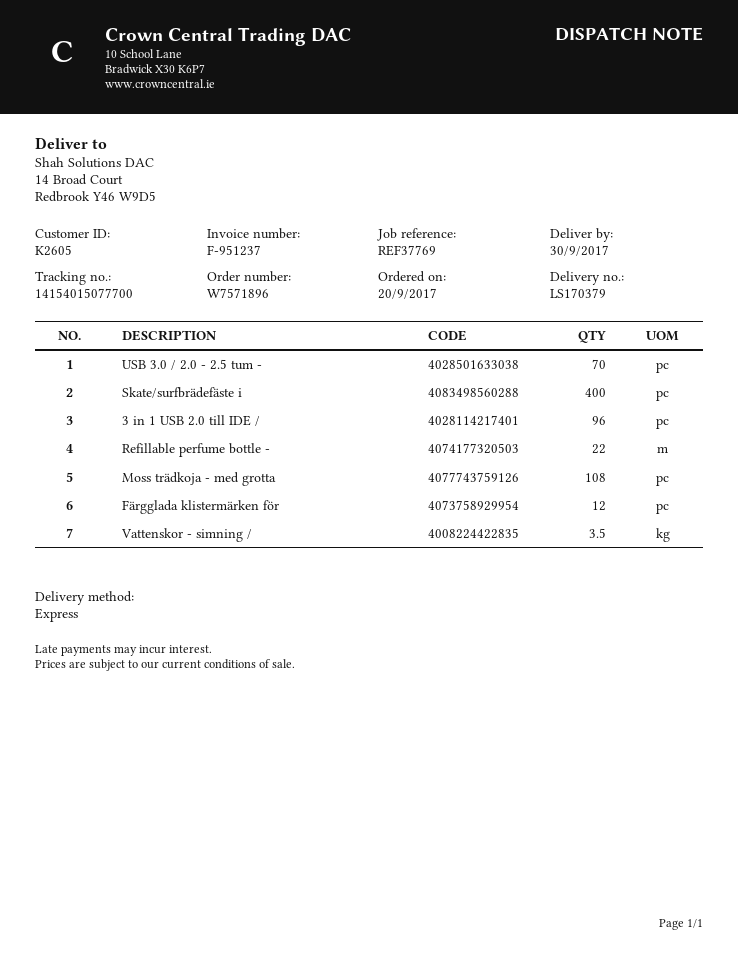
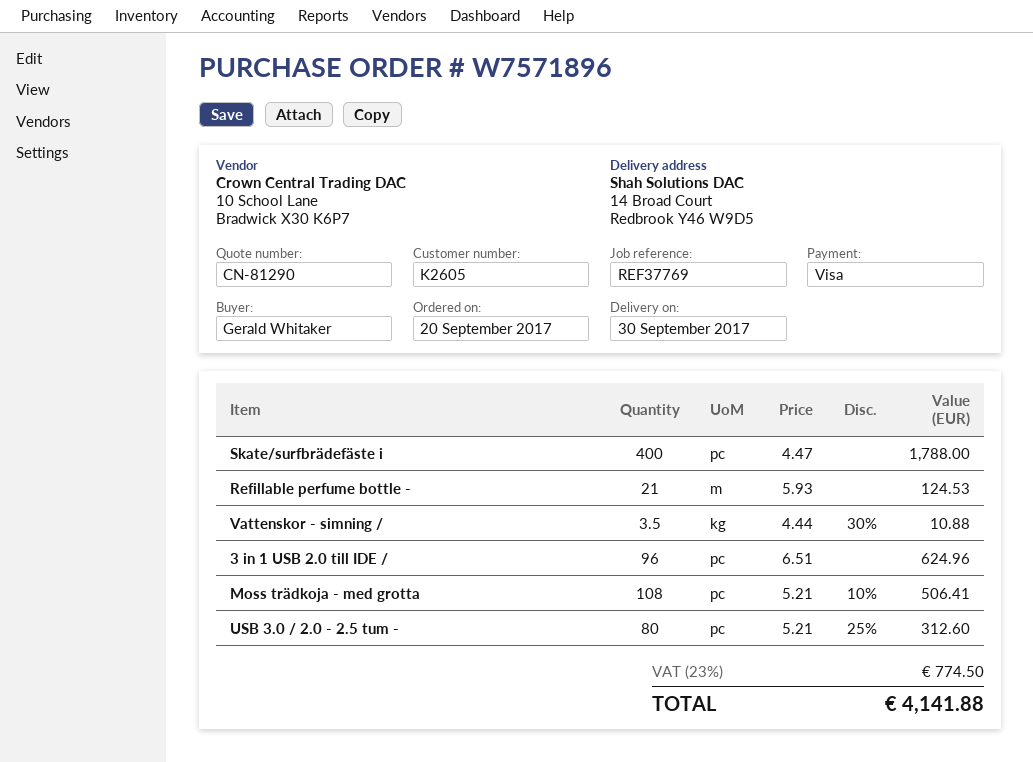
USB 3.0 / 2.0 - 2.5 tum -: 70 -> 80
Refillable perfume bottle -: 22 -> 21
Färgglada klistermärken för: 12 -> none

